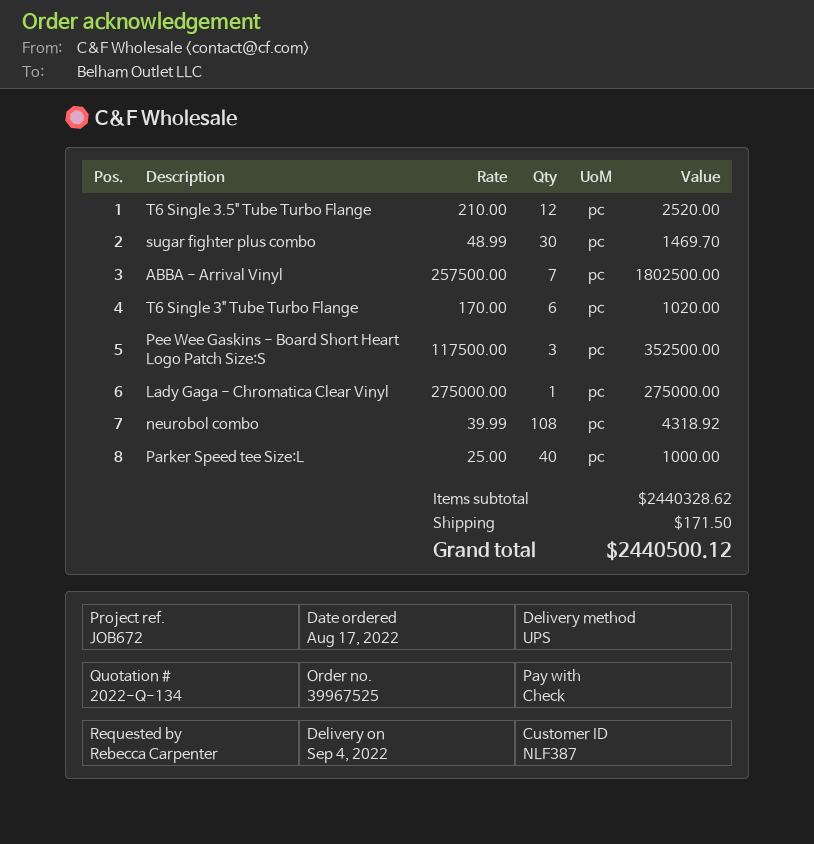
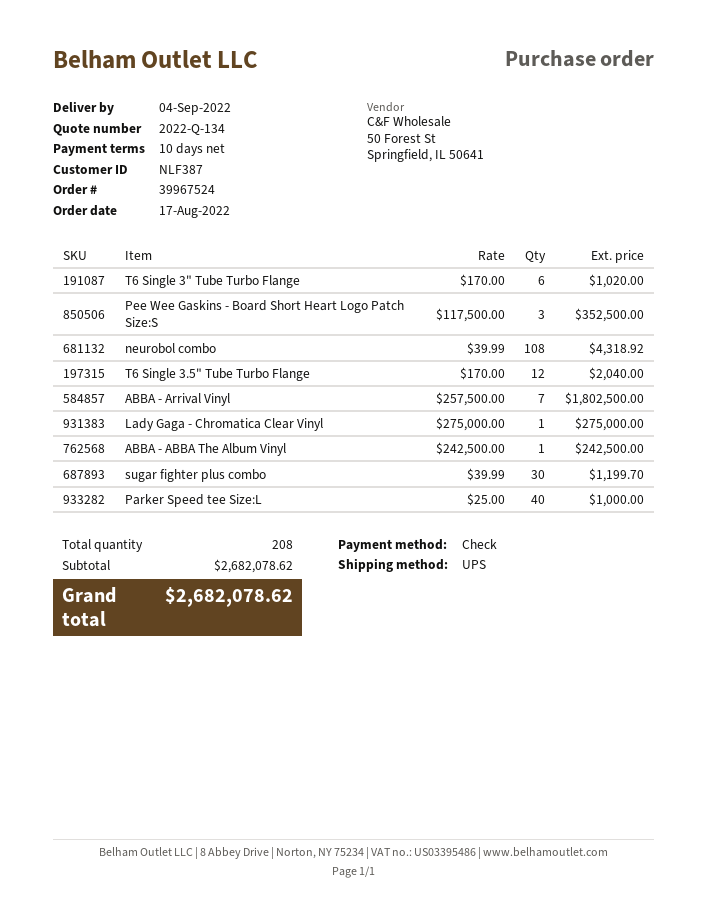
order number: 39967525 -> 39967524
T6 Single 3.5" Tube Turbo Flange: 12 x 210.00 = 2520.00 -> 12 x 170.00 = 2040.00
sugar fighter plus combo: 30 x 48.99 = 1469.70 -> 30 x 39.99 = 1199.70
ABBA - ABBA The Album Vinyl: none -> 1 x 242500.00 = 242500.00
subtotal: 2440328.62 -> 2682078.62
shipping: 171.50 -> none
total: 2440500.12 -> 2682078.62

